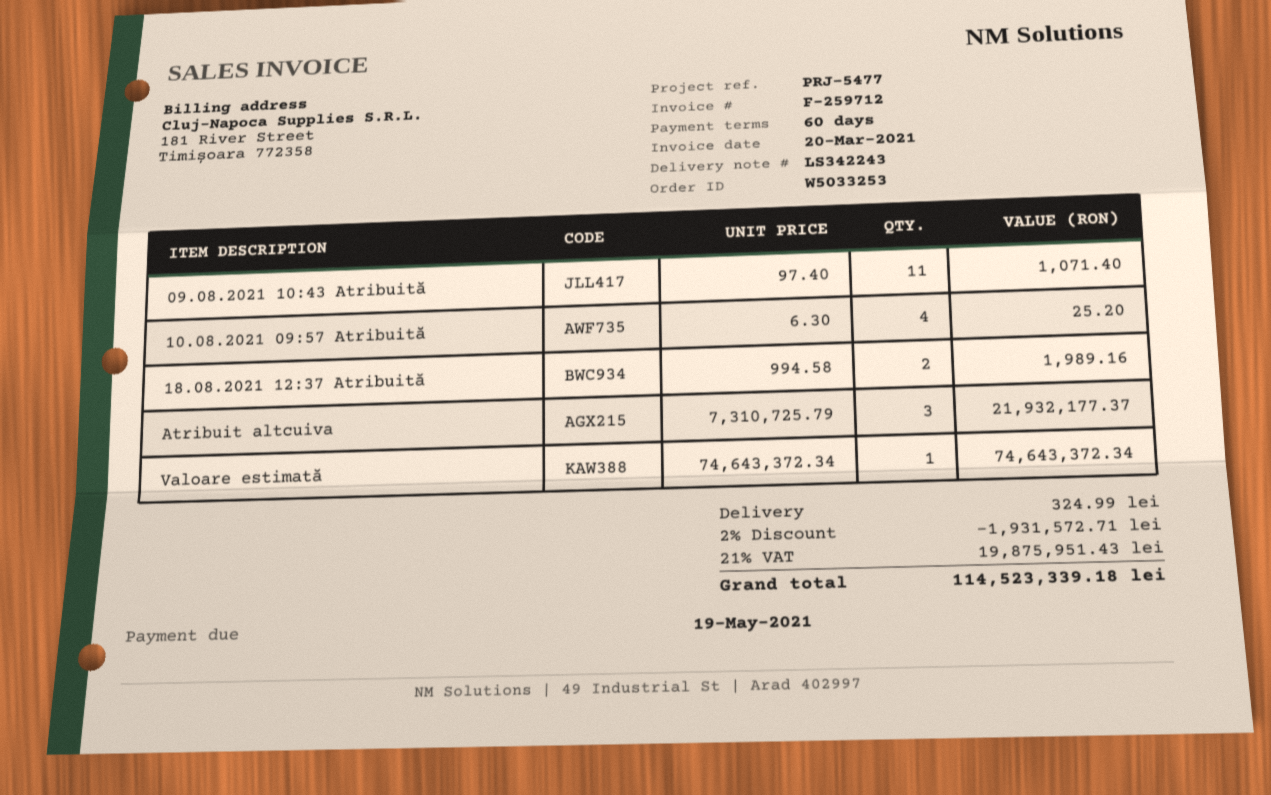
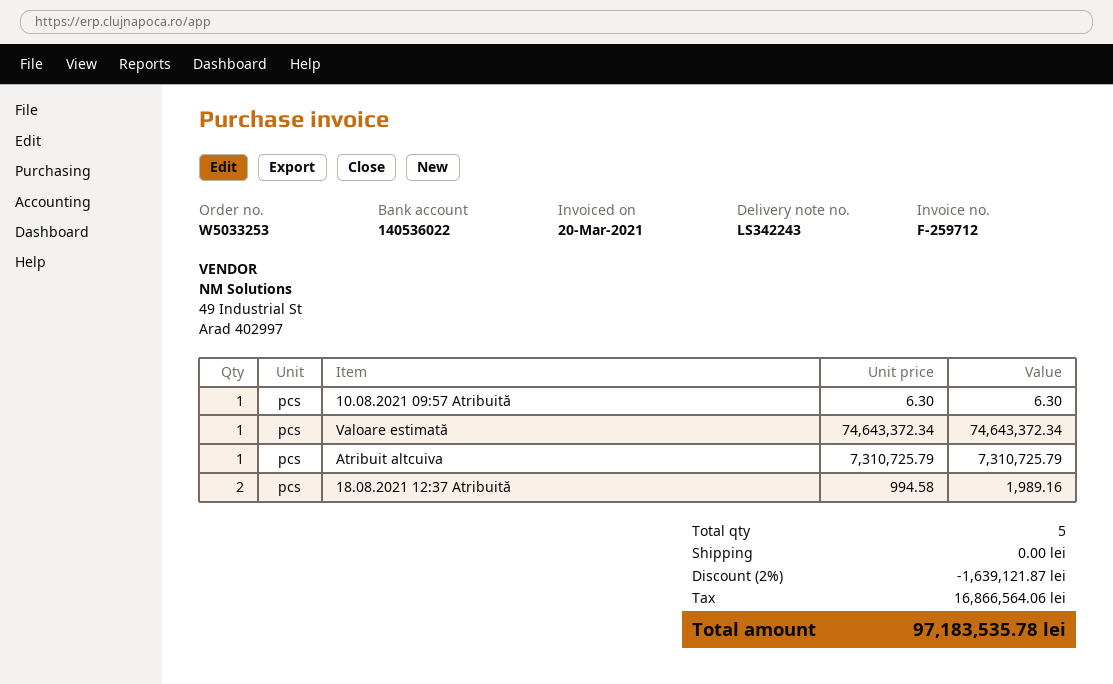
09.08.2021 10:43 Atribuită: 11 x 97.40 = 1071.40 -> none
10.08.2021 09:57 Atribuită: 4 x 6.30 = 25.20 -> 1 x 6.30 = 6.30
Atribuit altcuiva: 3 x 7310725.79 = 21932177.37 -> 1 x 7310725.79 = 7310725.79
discount: 2% = 1931572.71 -> 2% = 1639121.87
shipping: 324.99 -> 0.00
tax: 19875951.43 -> 16866564.06
total: 114523339.18 -> 97183535.78

